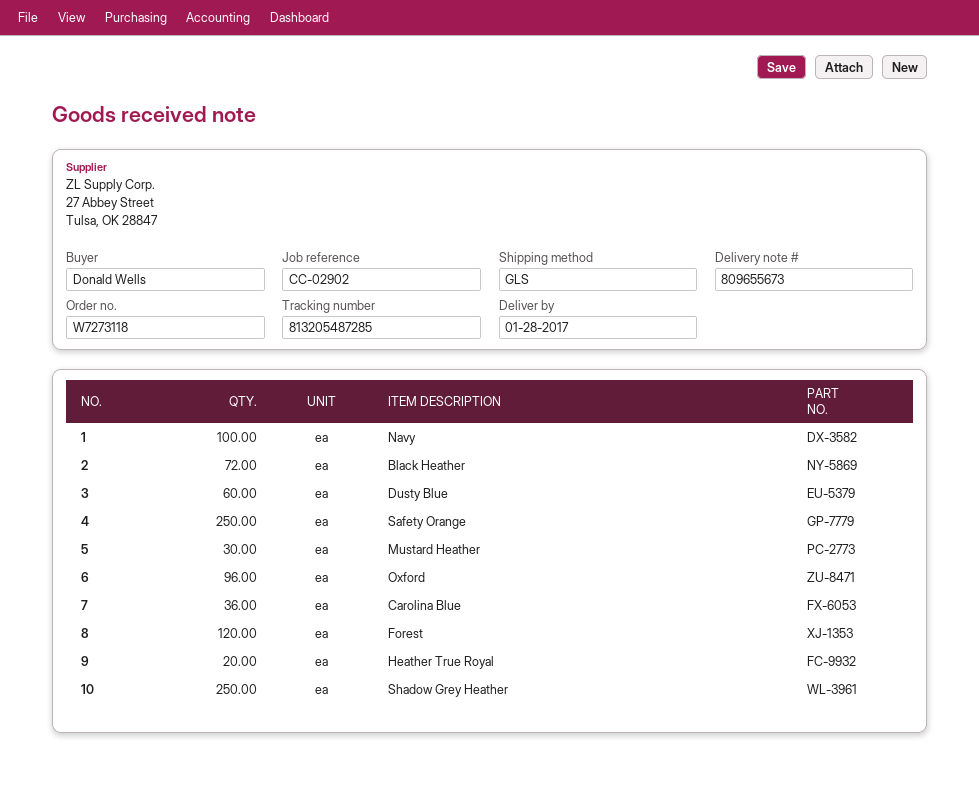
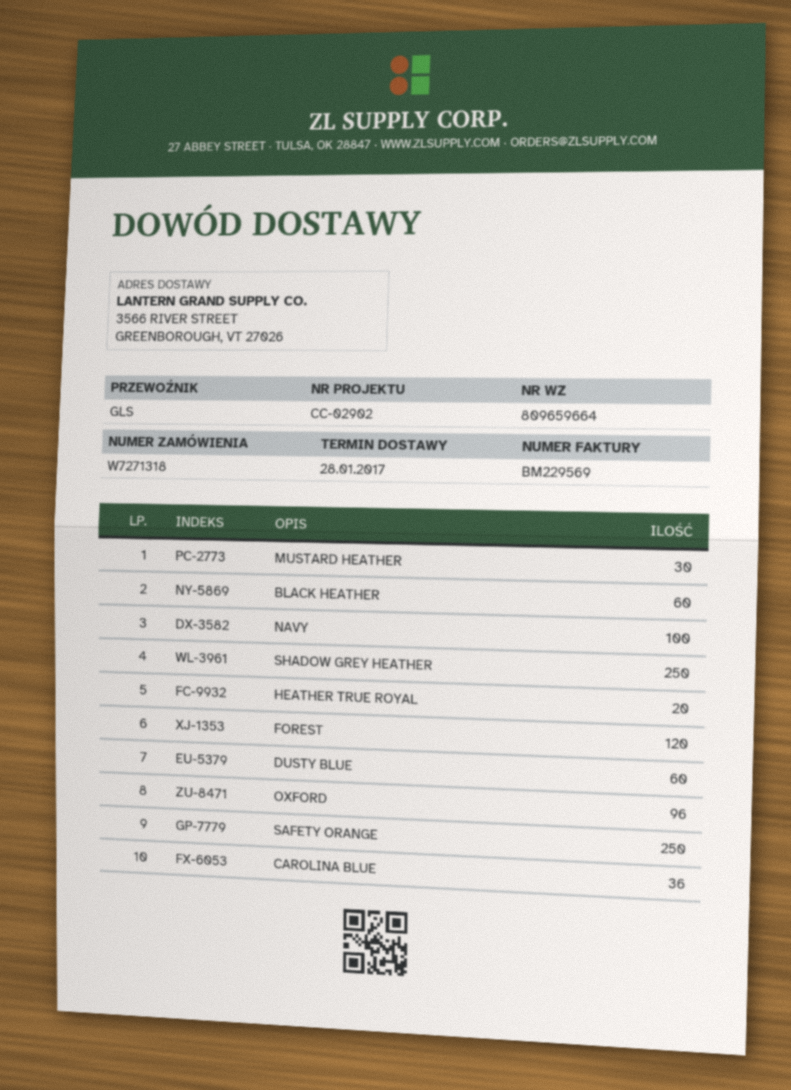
order number: W7273118 -> W7271318
delivery note number: 809655673 -> 809659664
Black Heather: 72 -> 60

